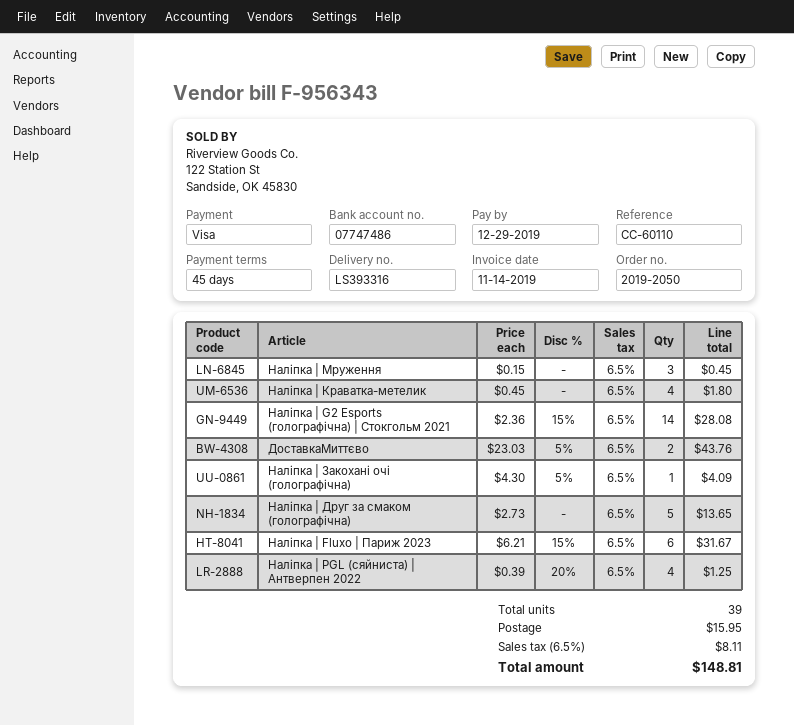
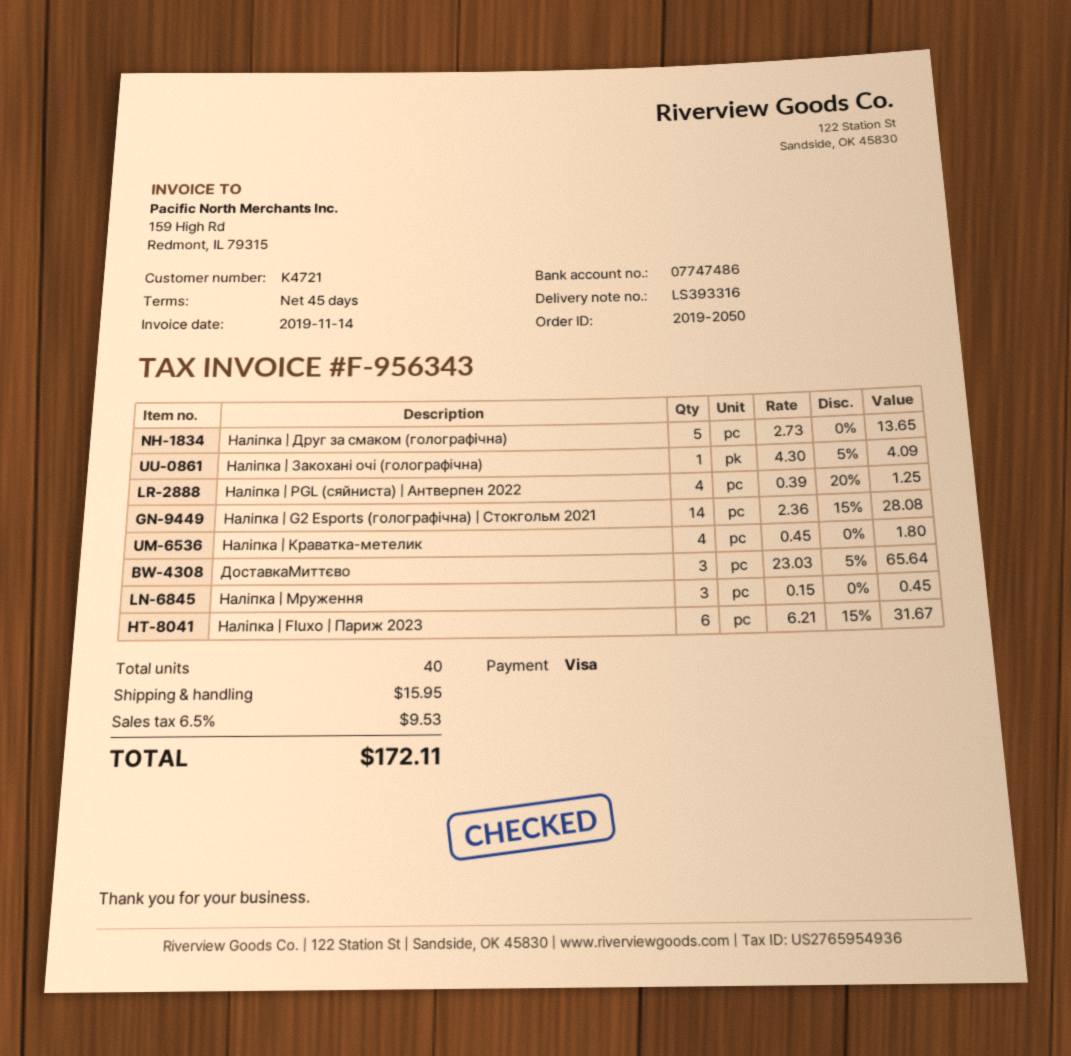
ДоставкаМиттєво: 2 x 23.03 - 5% = 43.76 -> 3 x 23.03 - 5% = 65.64
total quantity: 39 -> 40
tax: 6.5% = 8.11 -> 6.5% = 9.53
total: 148.81 -> 172.11

